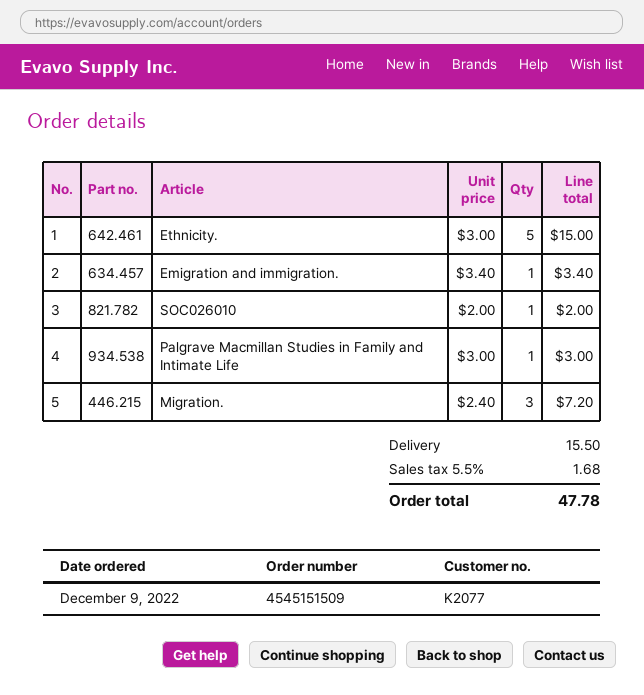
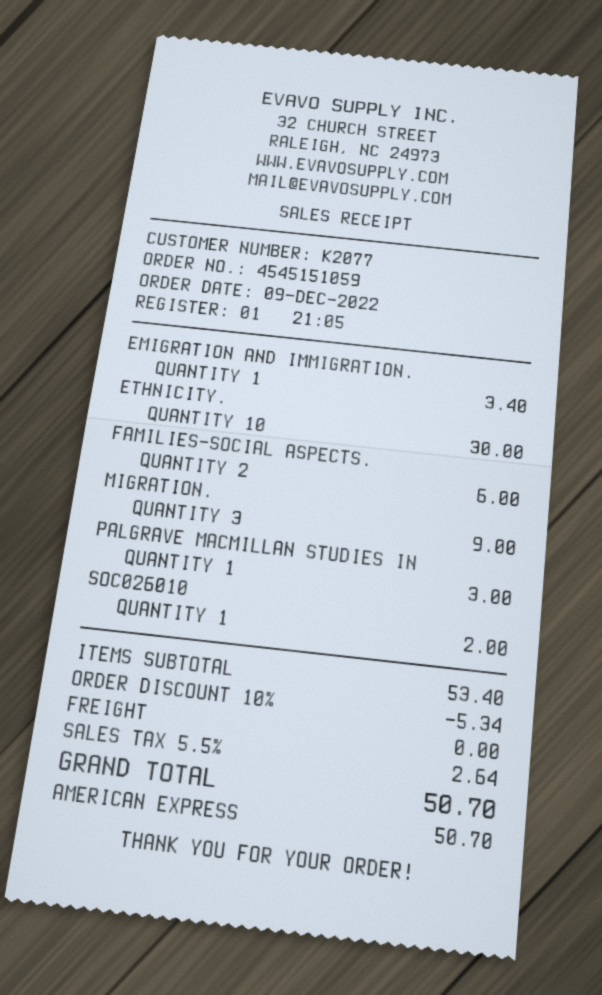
order number: 4545151509 -> 4545151059
Ethnicity.: 5 for 15.00 -> 10 for 30.00
Migration.: 3 for 7.20 -> 3 for 9.00
FAMILIES—SOCIAL ASPECTS.: none -> 2 for 6.00
discount: none -> 10% = 5.34
shipping: 15.50 -> 0.00
tax: 5.5% = 1.68 -> 5.5% = 2.64
total: 47.78 -> 50.70

